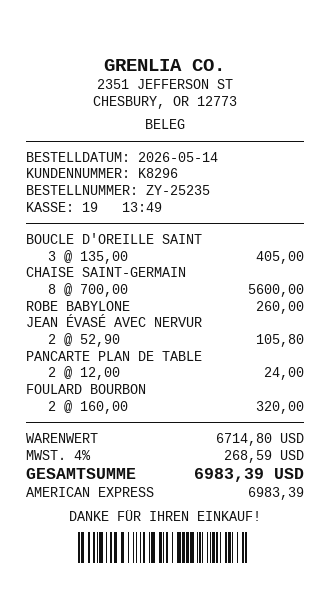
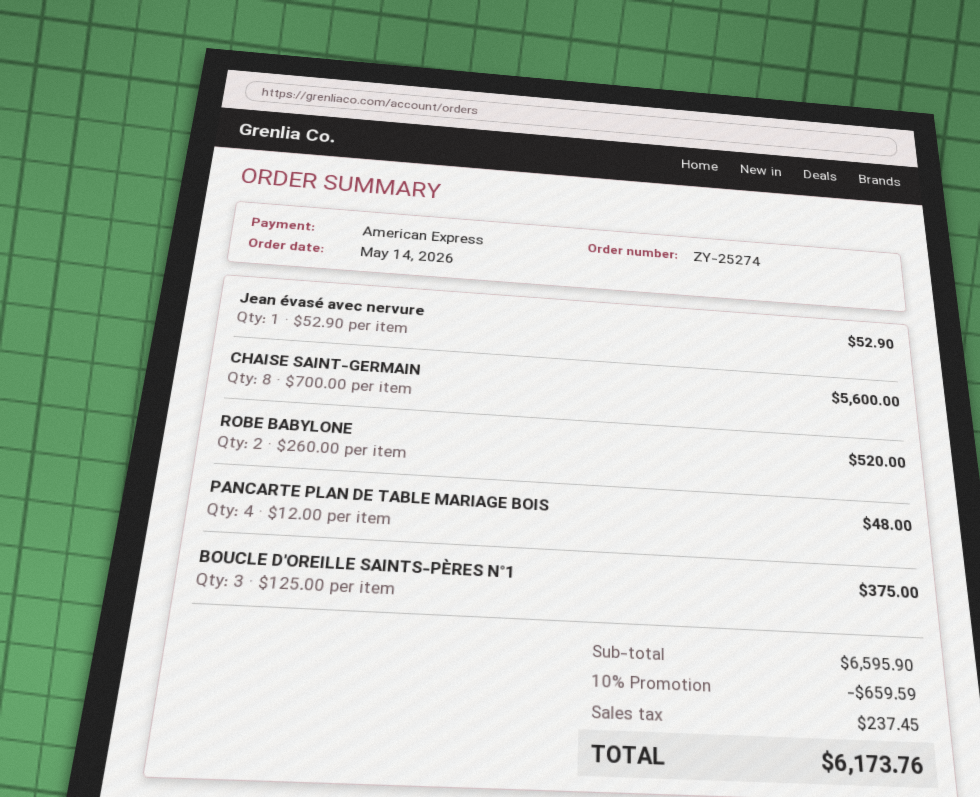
order number: ZY-25235 -> ZY-25274
BOUCLE D'OREILLE SAINT: 3 x 135.00 = 405.00 -> 3 x 125.00 = 375.00
ROBE BABYLONE: 1 x 260.00 = 260.00 -> 2 x 260.00 = 520.00
JEAN ÉVASÉ AVEC NERVUR: 2 x 52.90 = 105.80 -> 1 x 52.90 = 52.90
PANCARTE PLAN DE TABLE: 2 x 12.00 = 24.00 -> 4 x 12.00 = 48.00
FOULARD BOURBON: 2 x 160.00 = 320.00 -> none
subtotal: 6714.80 -> 6595.90
discount: none -> 10% = 659.59
tax: 268.59 -> 237.45
total: 6983.39 -> 6173.76

